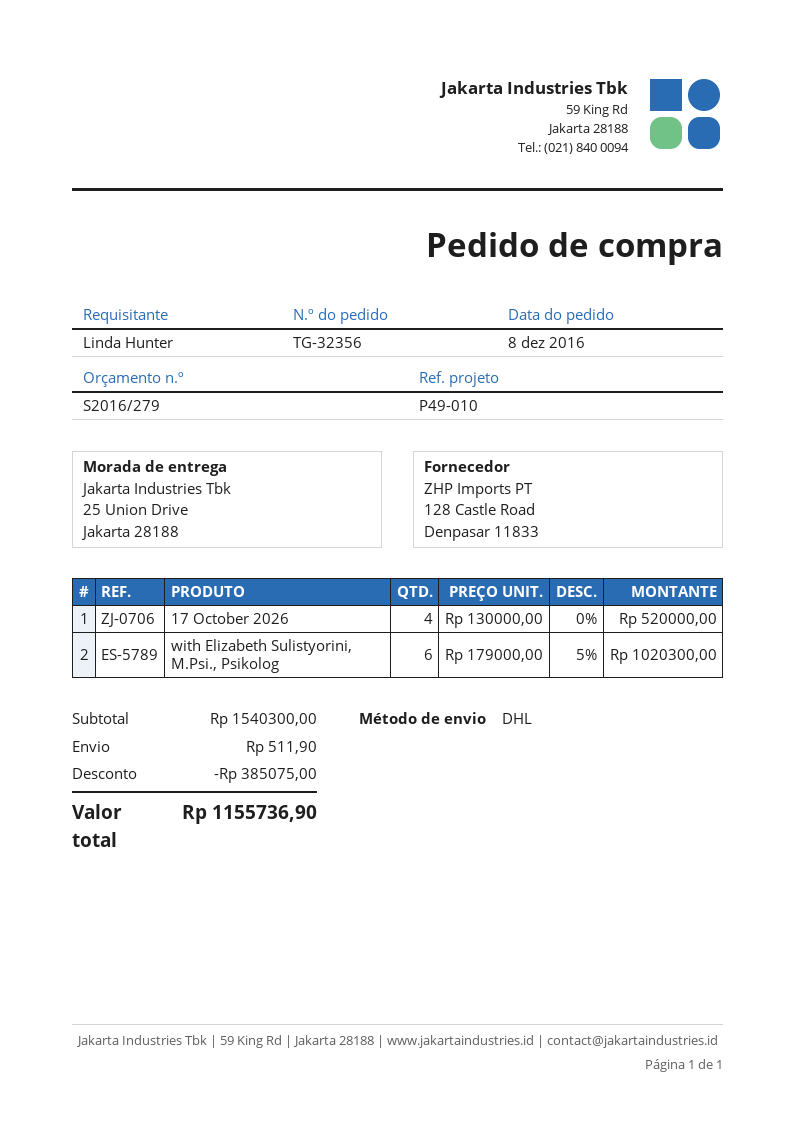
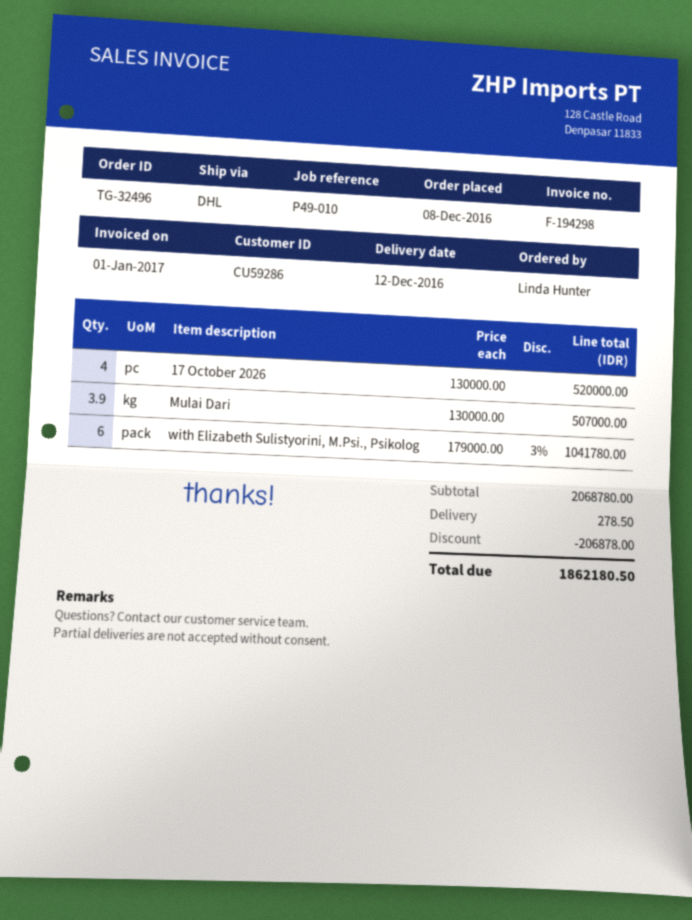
order number: TG-32356 -> TG-32496
with Elizabeth Sulistyorini, M.Psi., Psikolog: 6 x 179000.00 - 5% = 1020300.00 -> 6 x 179000.00 - 3% = 1041780.00
Mulai Dari: none -> 3.9 x 130000.00 = 507000.00
subtotal: 1540300.00 -> 2068780.00
discount: 385075.00 -> 206878.00
shipping: 511.90 -> 278.50
total: 1155736.90 -> 1862180.50

